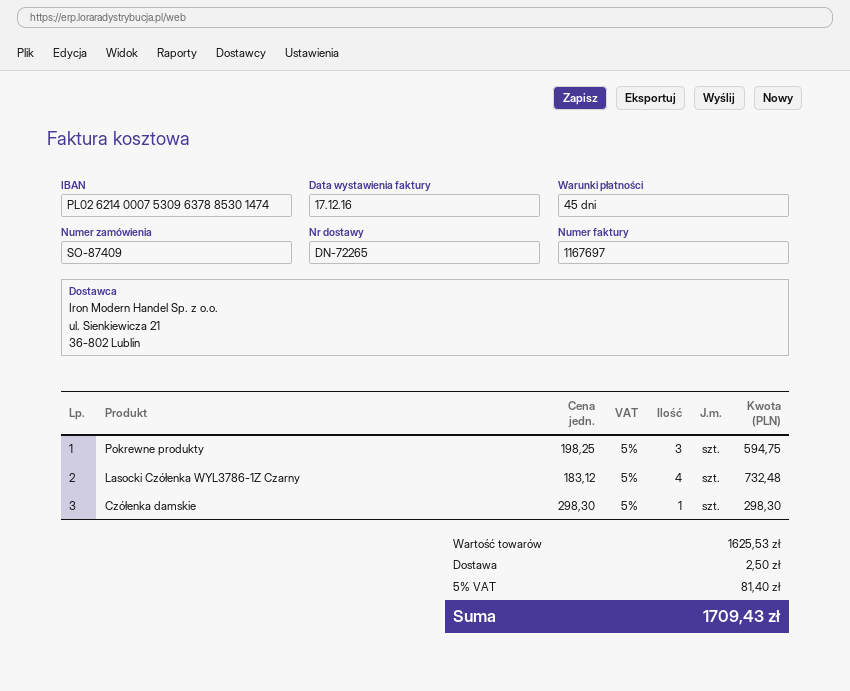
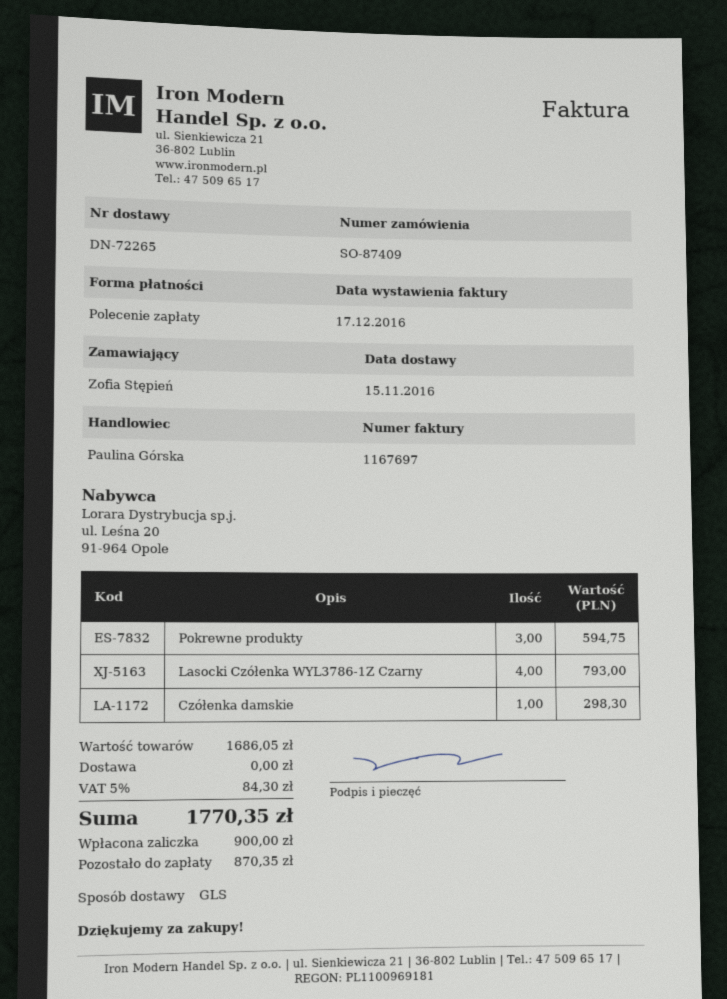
Lasocki Czółenka WYL3786-1Z Czarny: 4 for 732.48 -> 4 for 793.00
subtotal: 1625.53 -> 1686.05
shipping: 2.50 -> 0.00
tax: 5% = 81.40 -> 5% = 84.30
total: 1709.43 -> 1770.35

